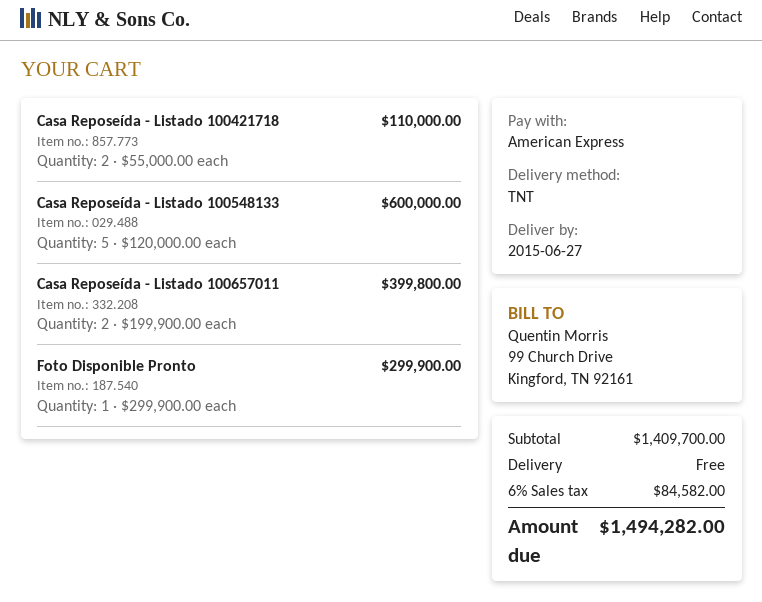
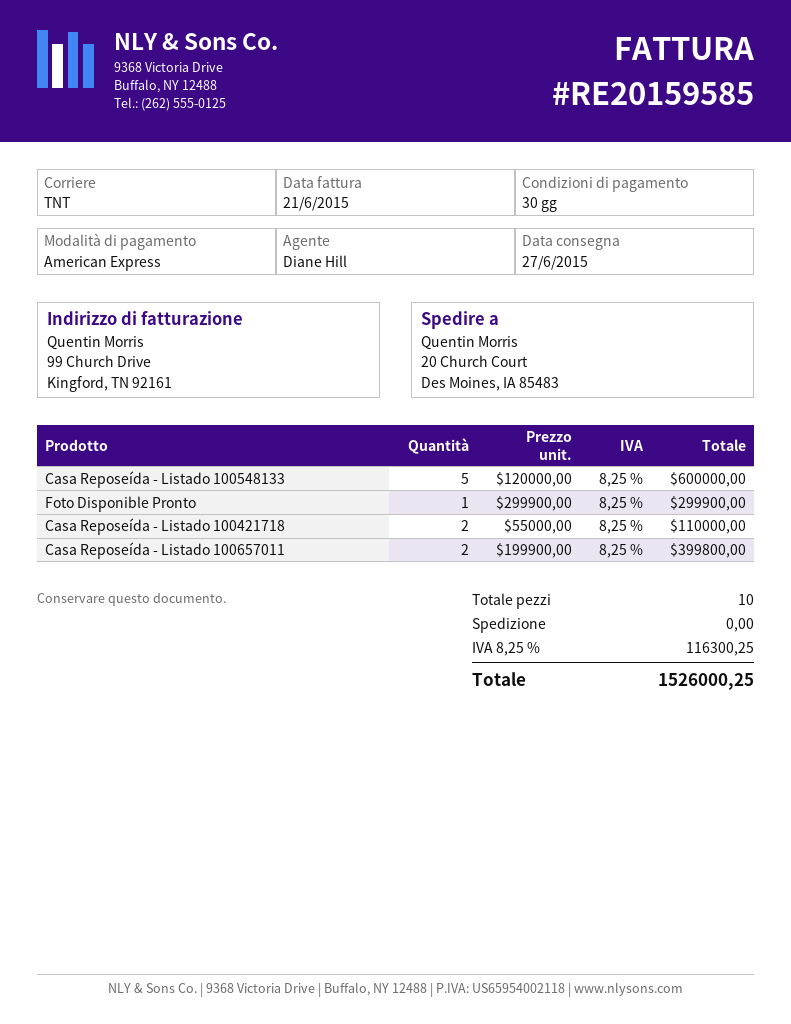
tax: 6% = 84582.00 -> 8.25% = 116300.25
total: 1494282.00 -> 1526000.25

